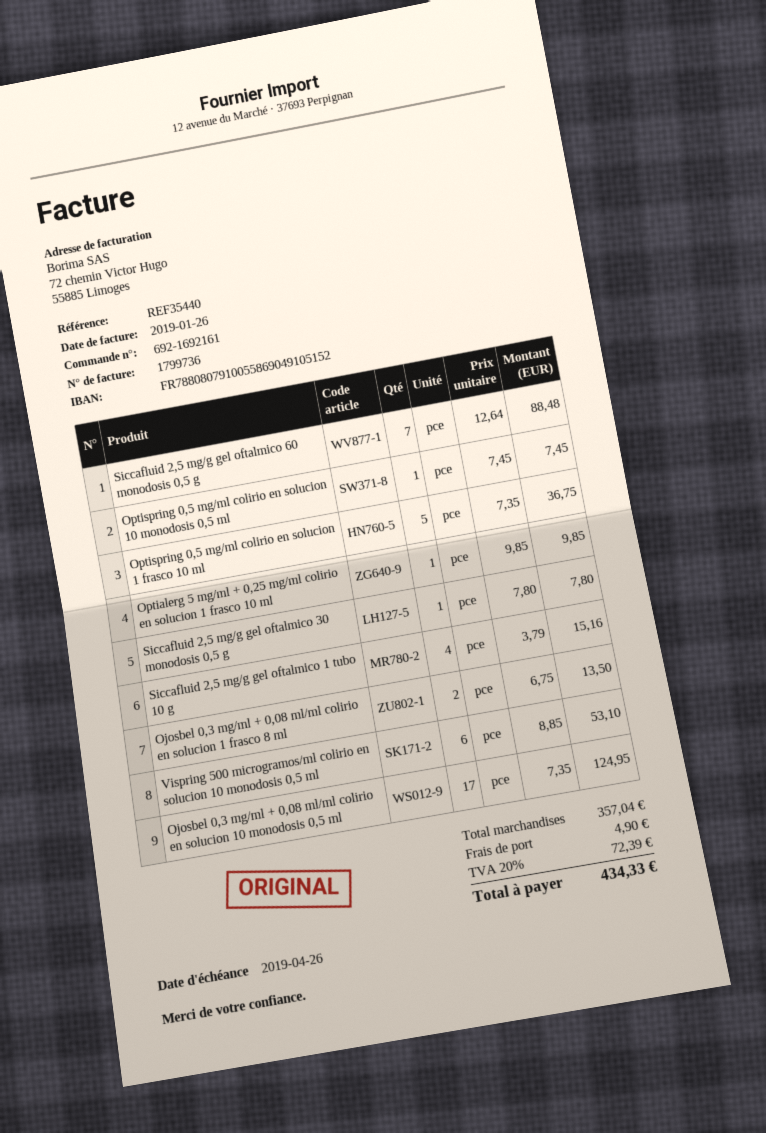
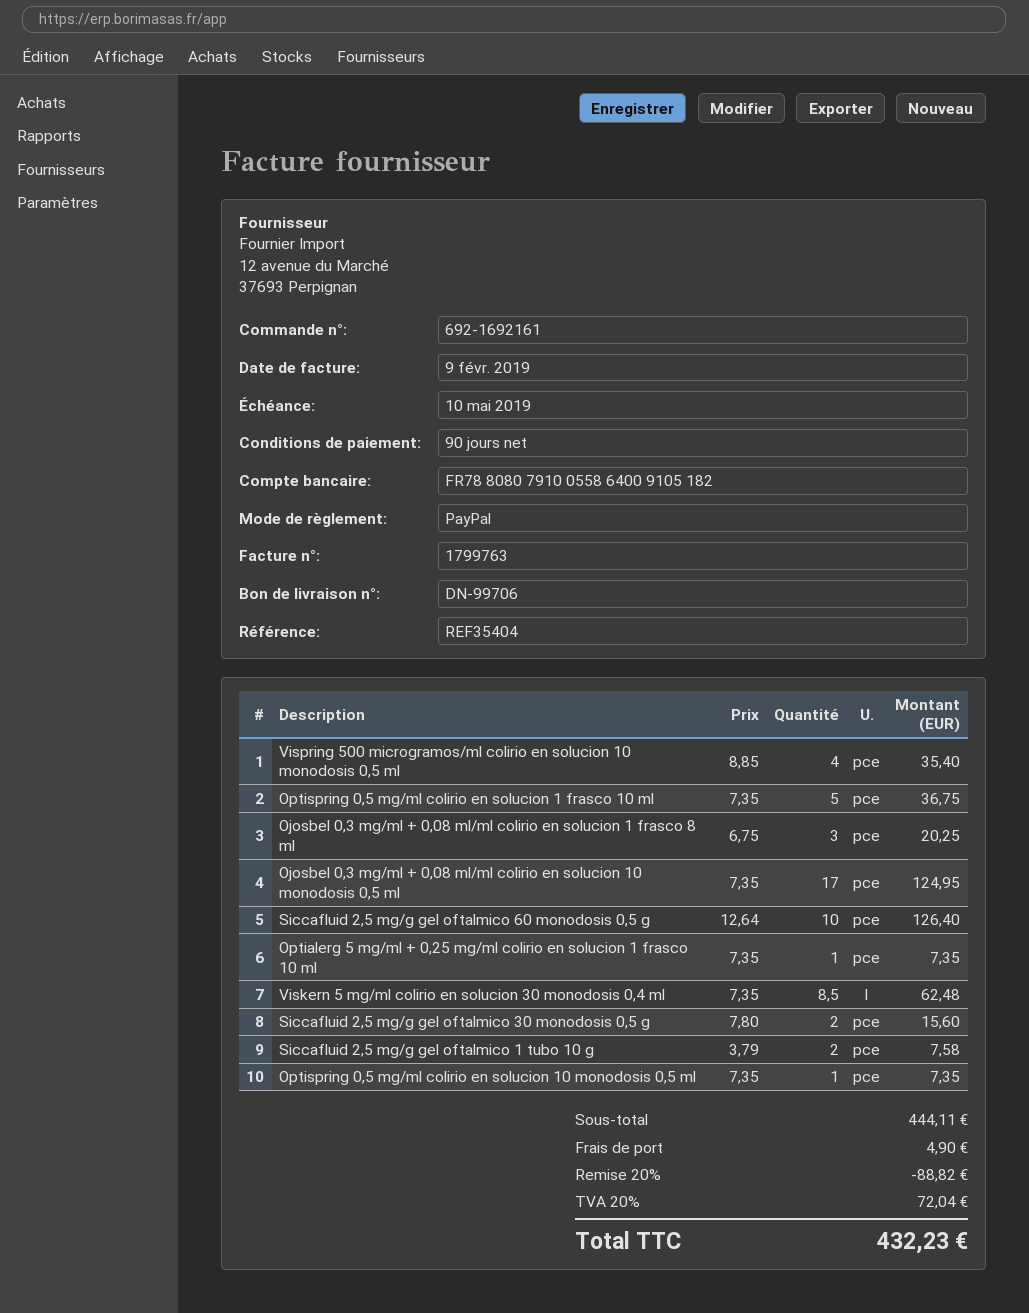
invoice number: 1799736 -> 1799763
invoice date: 2019-01-26 -> 2019-02-09
due date: 2019-04-26 -> 2019-05-10
reference: REF35440 -> REF35404
bank account: FR7880807910055869049105152 -> FR7880807910055864009105182
Siccafluid 2,5 mg/g gel oftalmico 60 monodosis 0,5 g: 7 x 12.64 = 88.48 -> 10 x 12.64 = 126.40
Optispring 0,5 mg/ml colirio en solucion 10 monodosis 0,5 ml: 1 x 7.45 = 7.45 -> 1 x 7.35 = 7.35
Optialerg 5 mg/ml + 0,25 mg/ml colirio en solucion 1 frasco 10 ml: 1 x 9.85 = 9.85 -> 1 x 7.35 = 7.35
Siccafluid 2,5 mg/g gel oftalmico 30 monodosis 0,5 g: 1 x 7.80 = 7.80 -> 2 x 7.80 = 15.60
Siccafluid 2,5 mg/g gel oftalmico 1 tubo 10 g: 4 x 3.79 = 15.16 -> 2 x 3.79 = 7.58
Ojosbel 0,3 mg/ml + 0,08 ml/ml colirio en solucion 1 frasco 8 ml: 2 x 6.75 = 13.50 -> 3 x 6.75 = 20.25
Vispring 500 microgramos/ml colirio en solucion 10 monodosis 0,5 ml: 6 x 8.85 = 53.10 -> 4 x 8.85 = 35.40
Viskern 5 mg/ml colirio en solucion 30 monodosis 0,4 ml: none -> 8.5 x 7.35 = 62.48
subtotal: 357.04 -> 444.11
discount: none -> 20% = 88.82
tax: 20% = 72.39 -> 20% = 72.04
total: 434.33 -> 432.23

